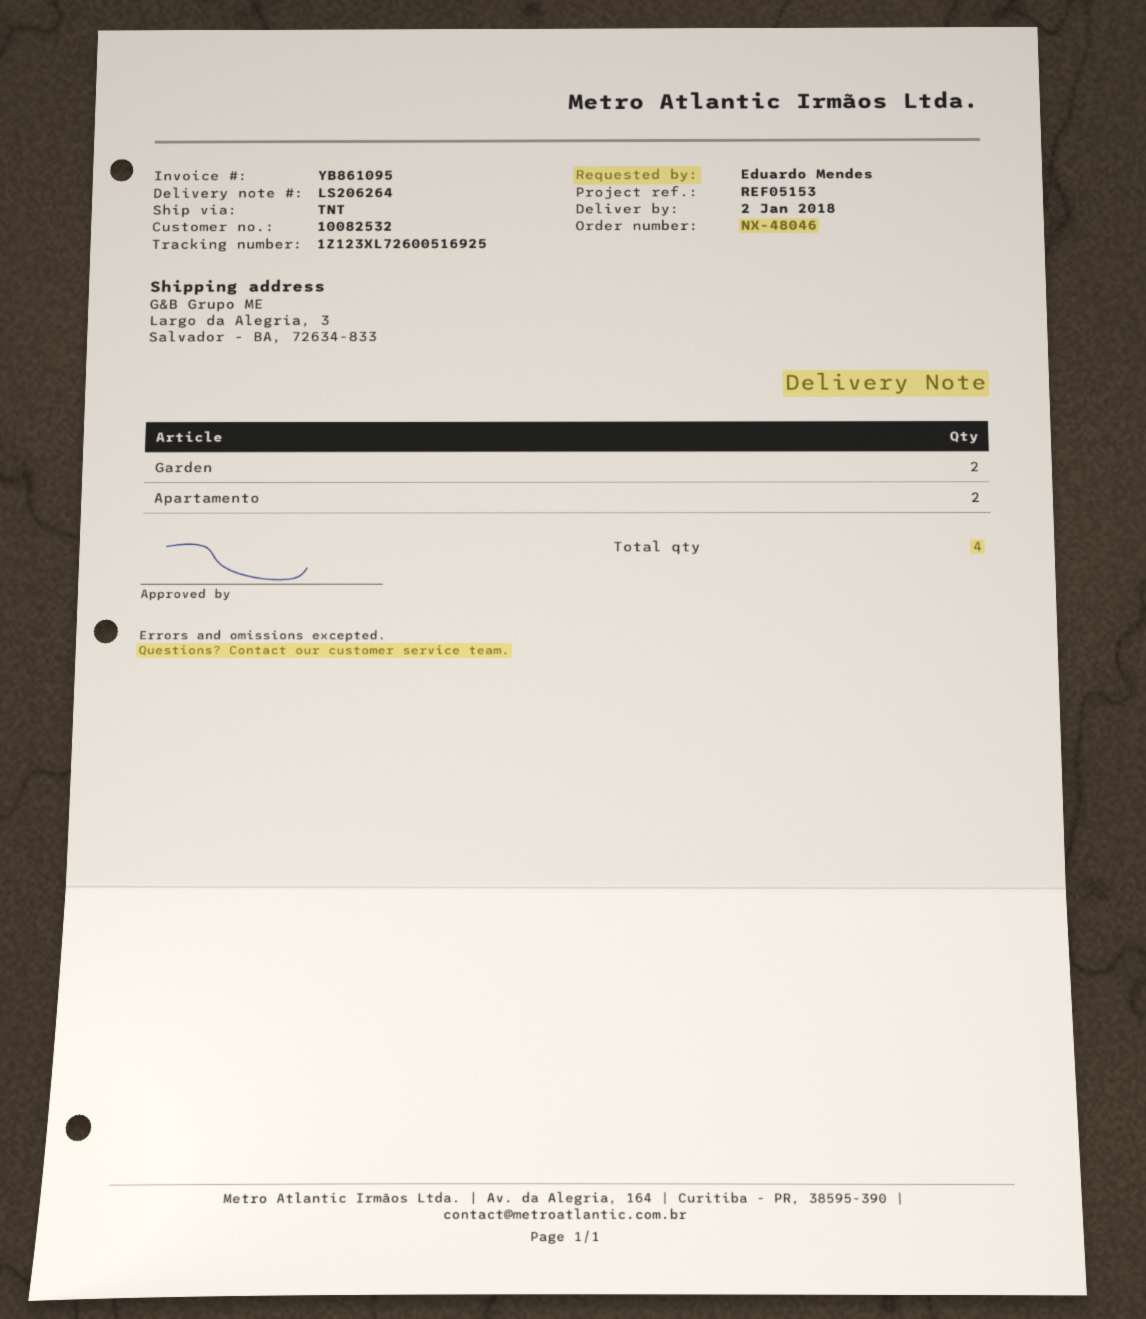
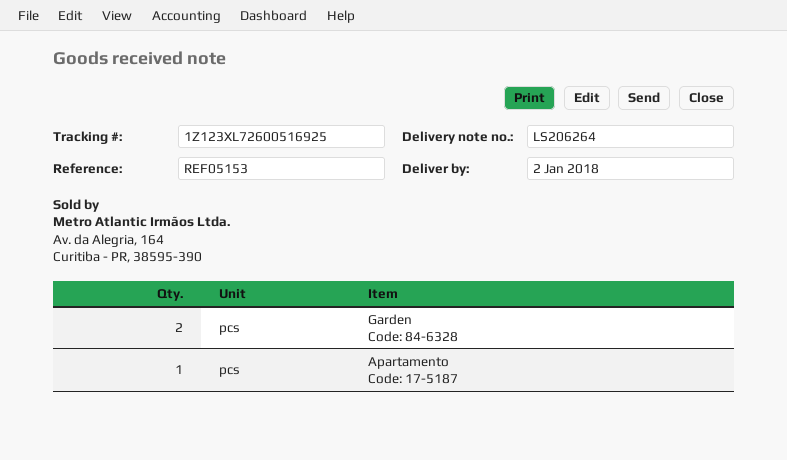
Apartamento: 2 -> 1

